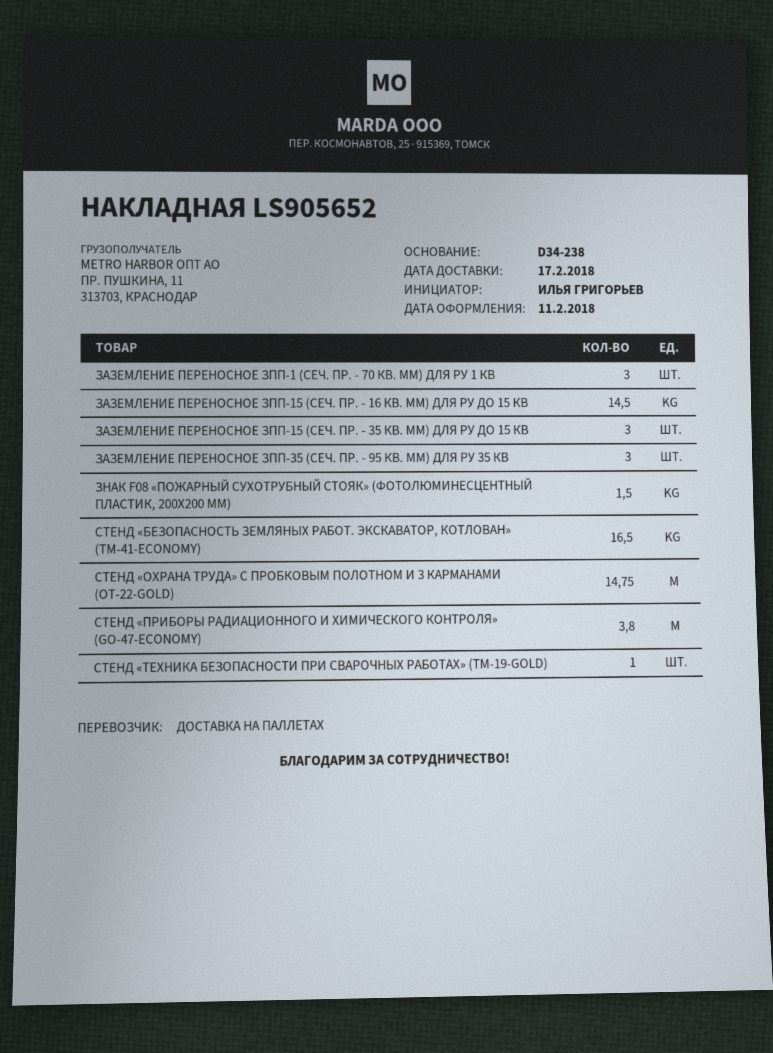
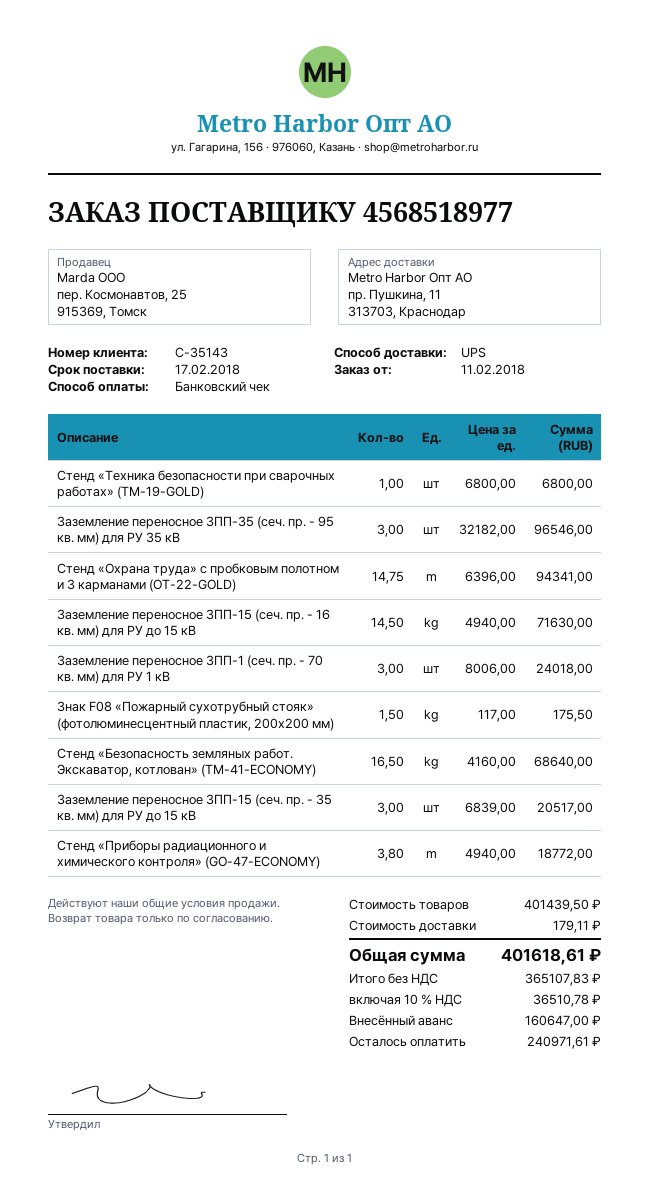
shipping method: pallet freight -> UPS

